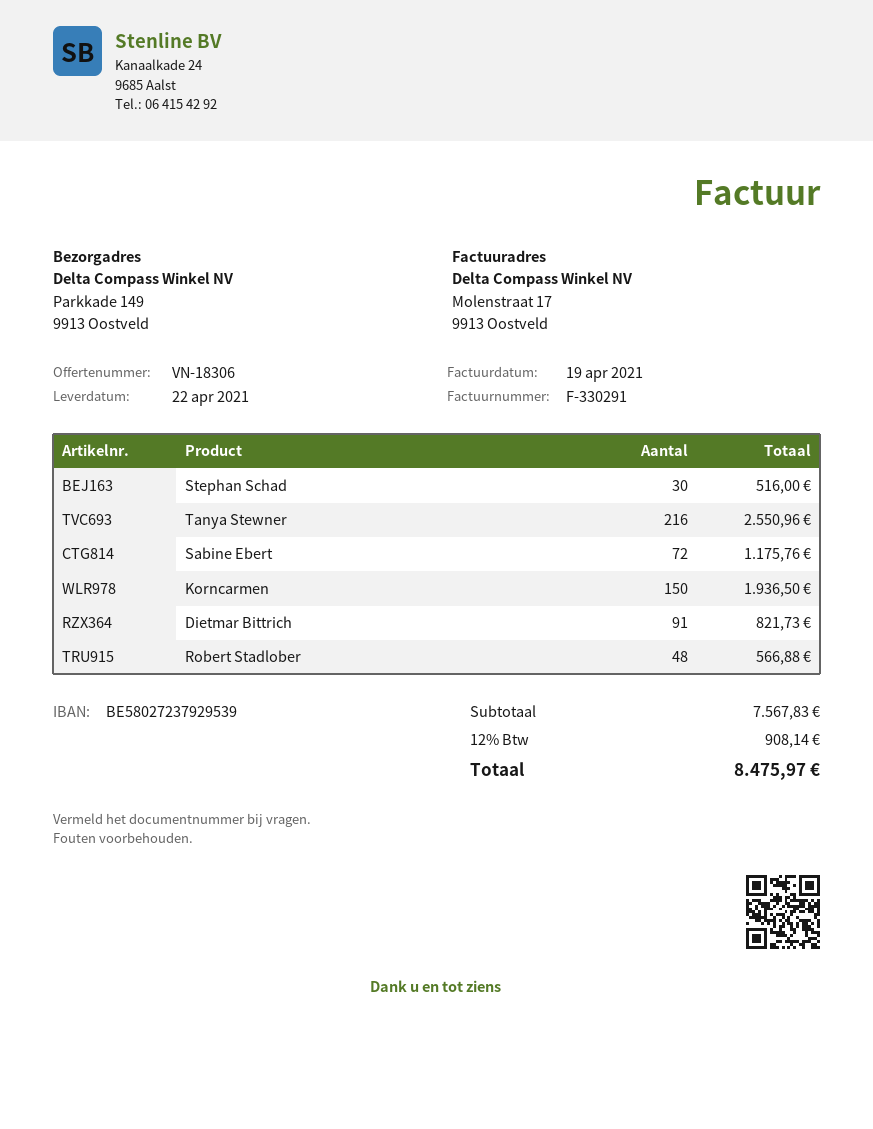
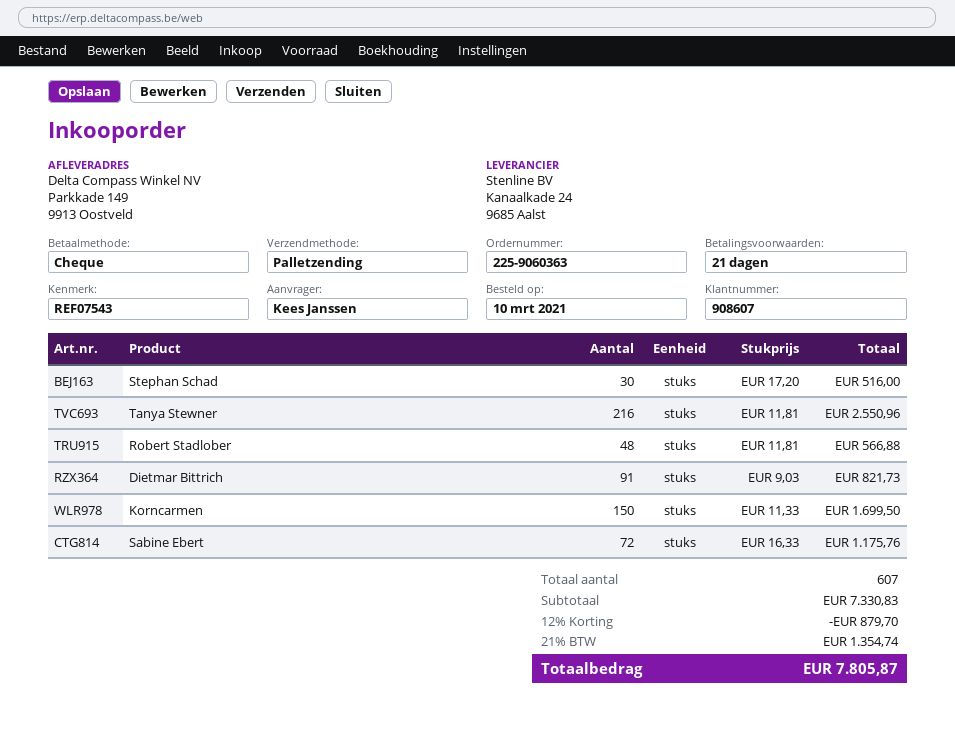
Korncarmen: 150 for 1936.50 -> 150 for 1699.50
subtotal: 7567.83 -> 7330.83
discount: none -> 12% = 879.70
tax: 12% = 908.14 -> 21% = 1354.74
total: 8475.97 -> 7805.87

